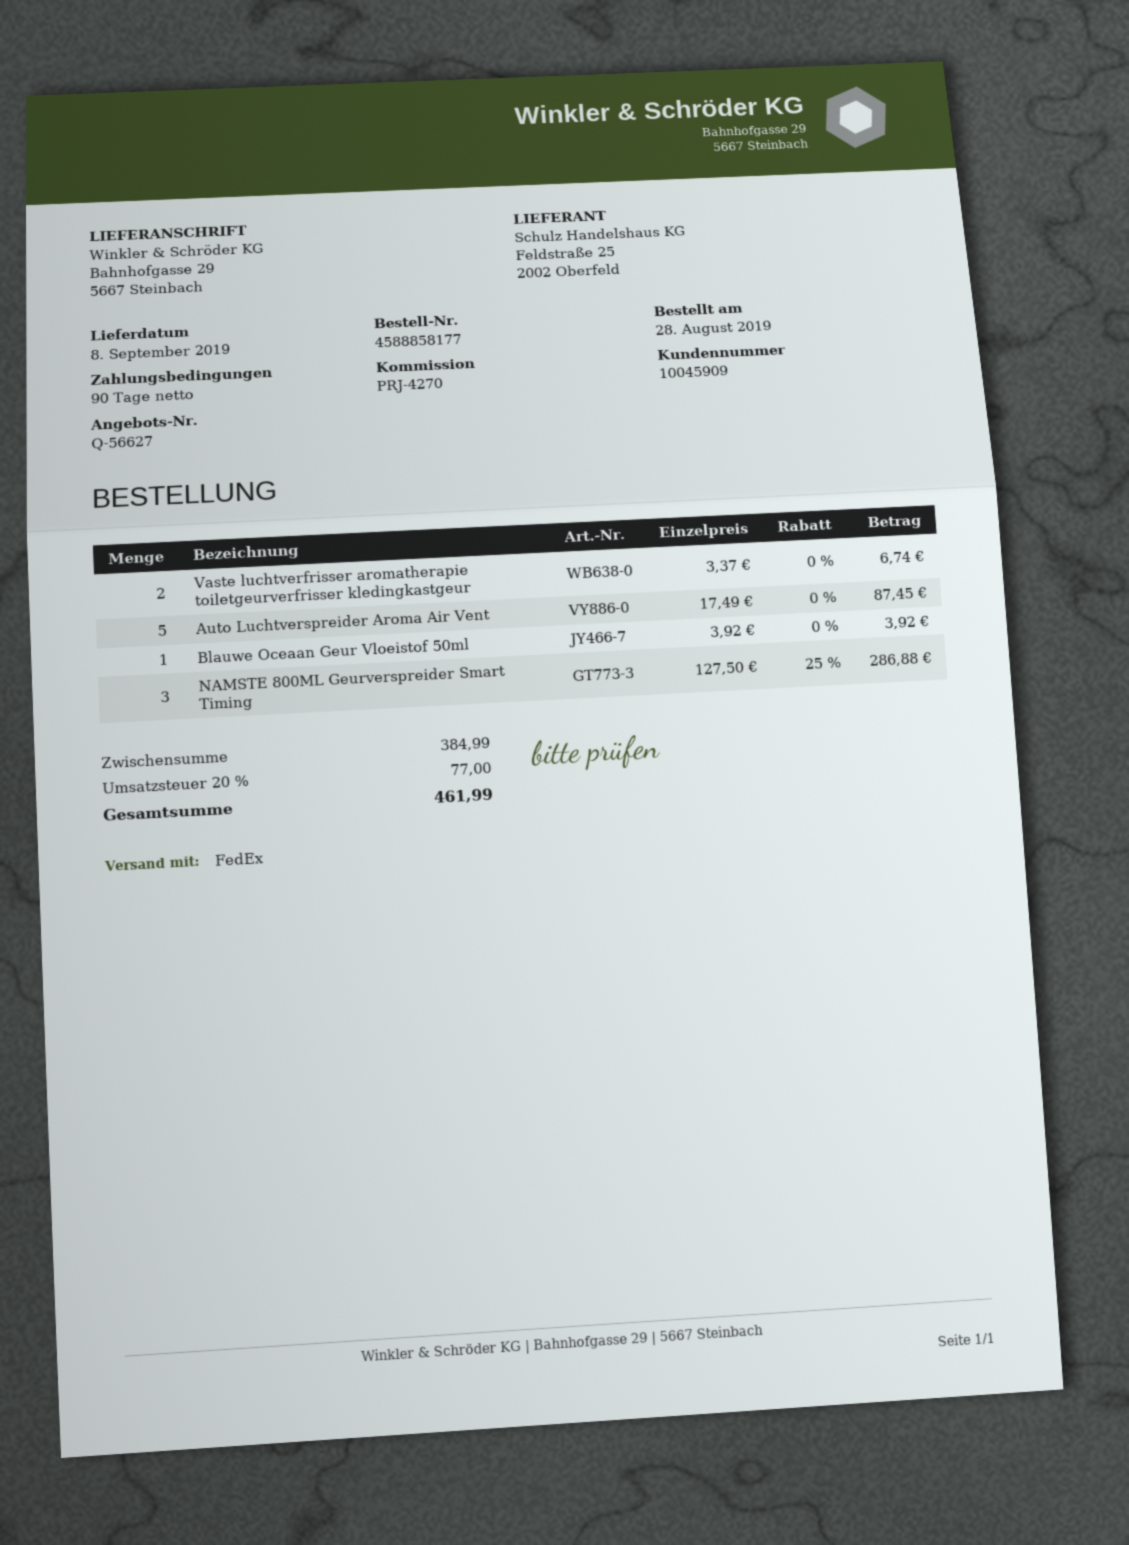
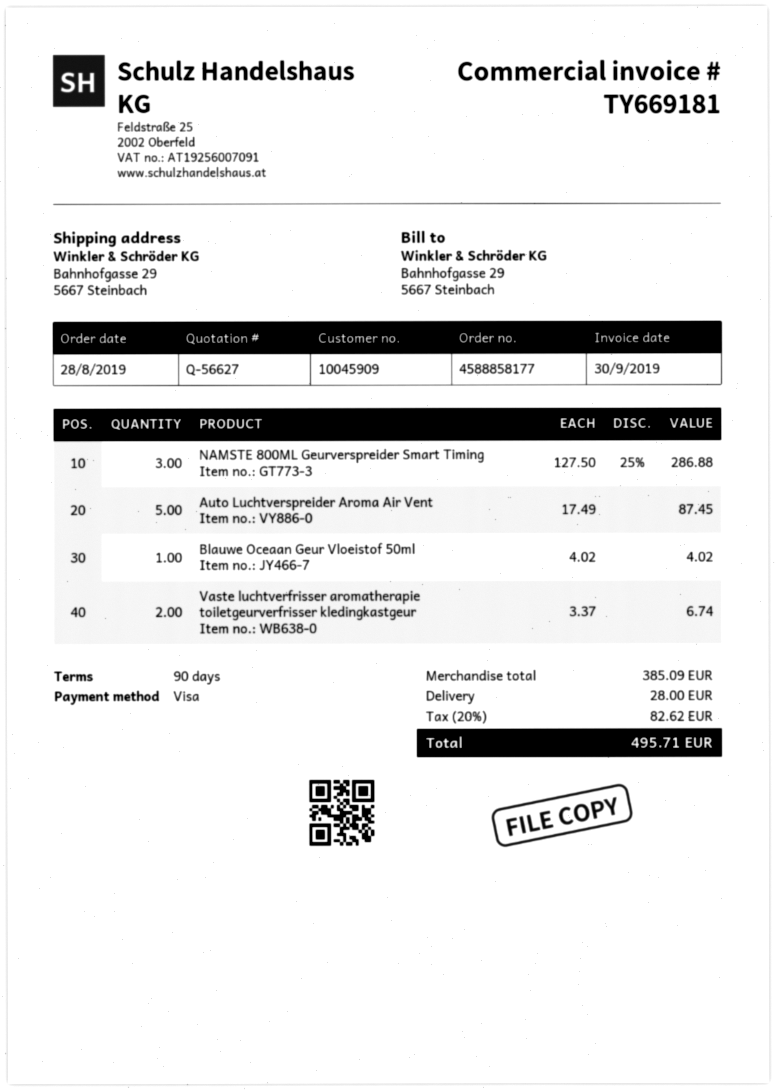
Blauwe Oceaan Geur Vloeistof 50ml: 1 x 3.92 = 3.92 -> 1 x 4.02 = 4.02
subtotal: 384.99 -> 385.09
shipping: none -> 28.00
tax: 20% = 77.00 -> 20% = 82.62
total: 461.99 -> 495.71

